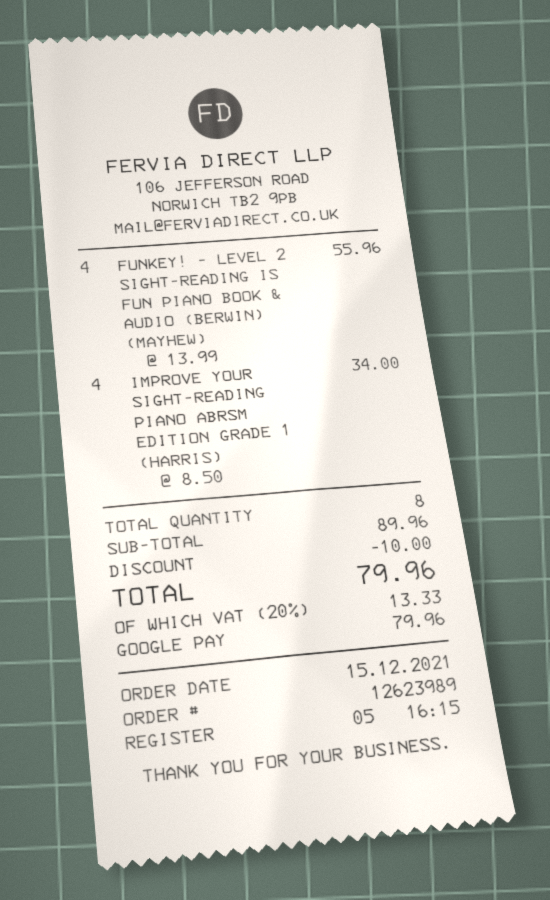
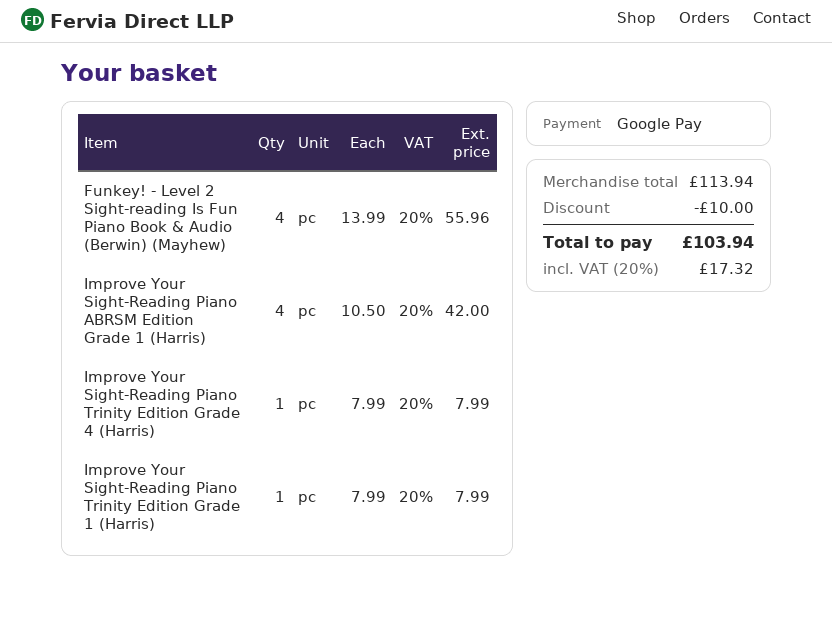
IMPROVE YOUR SIGHT-READING PIANO ABRSM EDITION GRADE 1 (HARRIS): 4 x 8.50 = 34.00 -> 4 x 10.50 = 42.00
Improve Your Sight-Reading Piano Trinity Edition Grade 4 (Harris): none -> 1 x 7.99 = 7.99
Improve Your Sight-Reading Piano Trinity Edition Grade 1 (Harris): none -> 1 x 7.99 = 7.99
subtotal: 89.96 -> 113.94
tax: 20% = 13.33 -> 20% = 17.32
total: 79.96 -> 103.94

